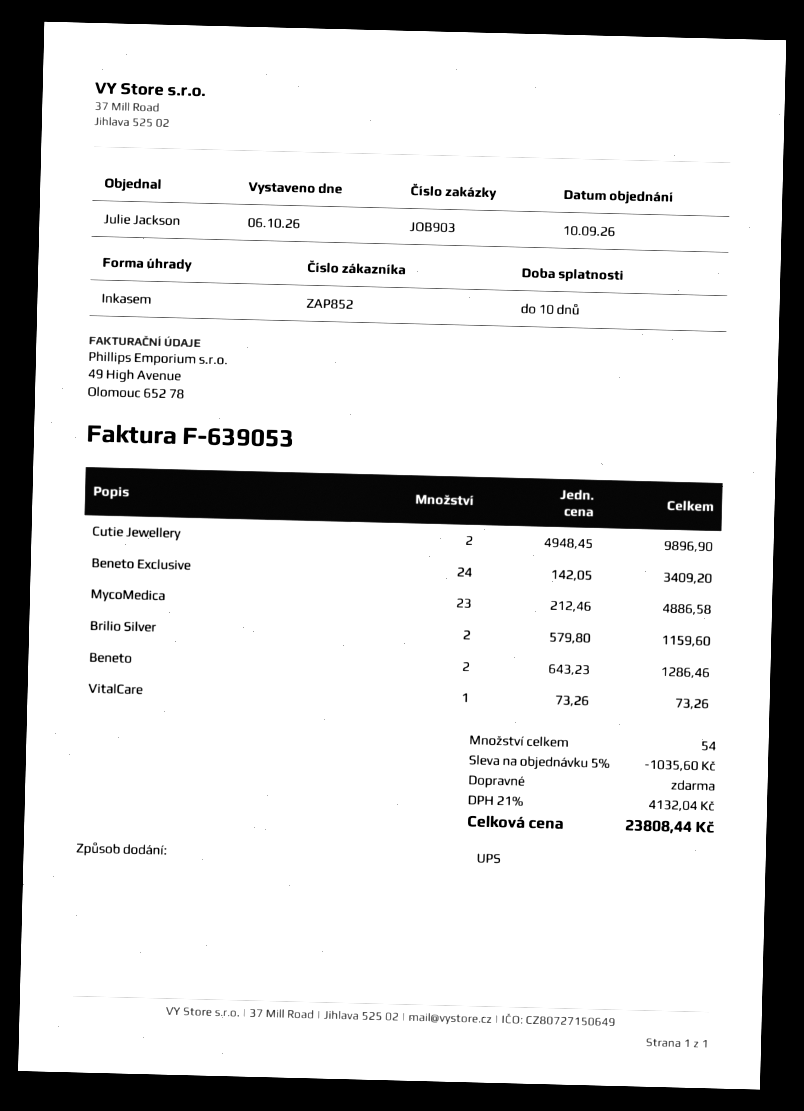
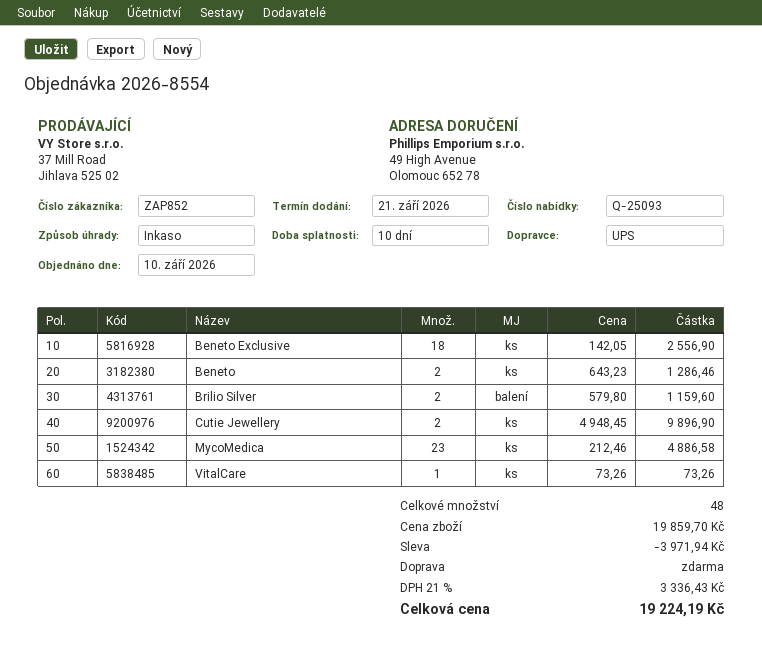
Beneto Exclusive: 24 x 142.05 = 3409.20 -> 18 x 142.05 = 2556.90
total quantity: 54 -> 48
discount: 1035.60 -> 3971.94
tax: 21% = 4132.04 -> 21% = 3336.43
total: 23808.44 -> 19224.19

